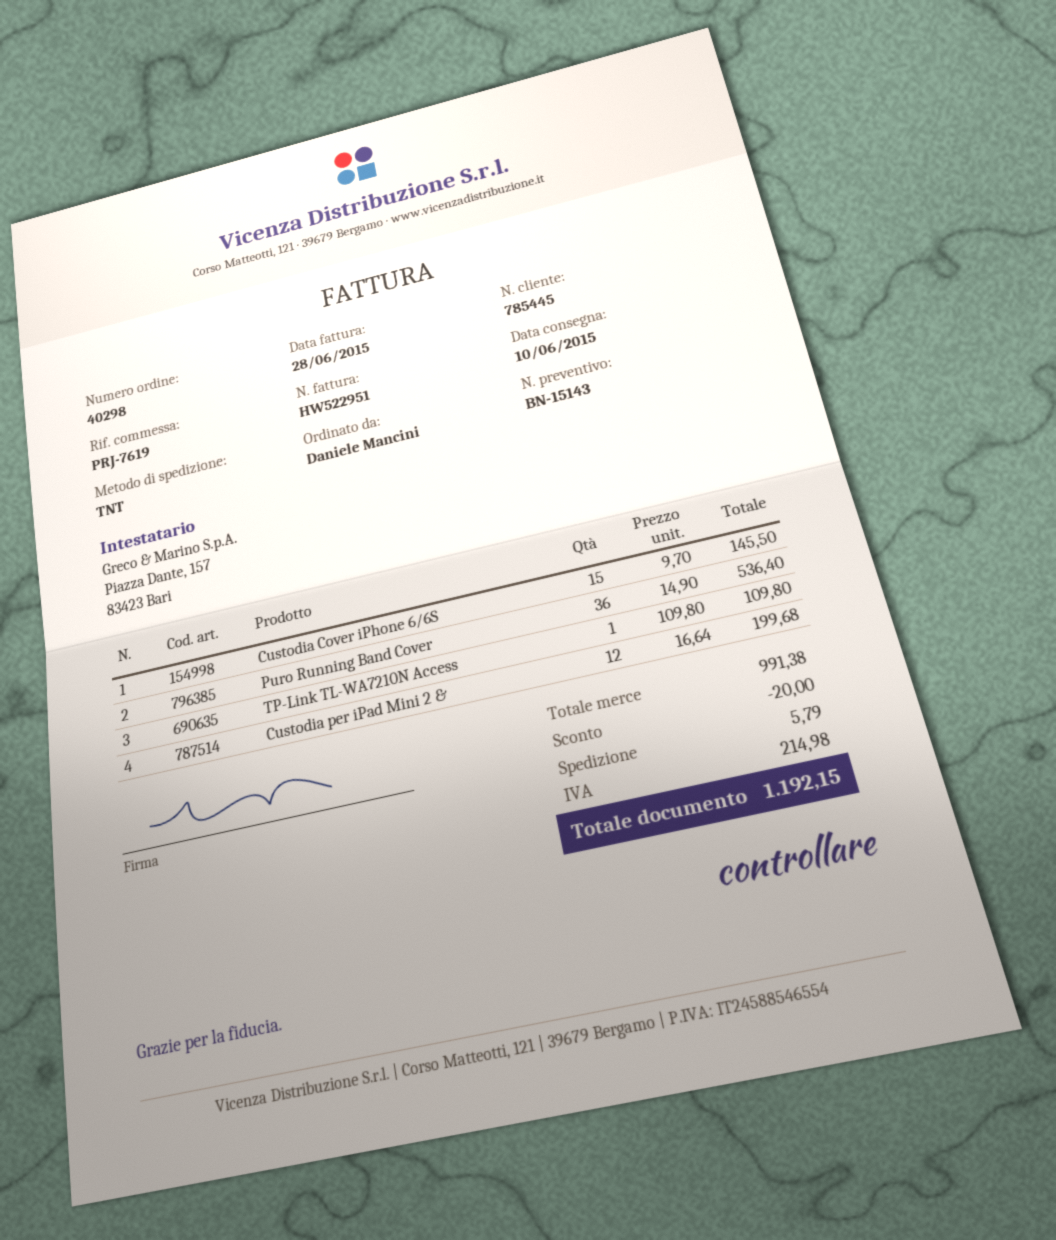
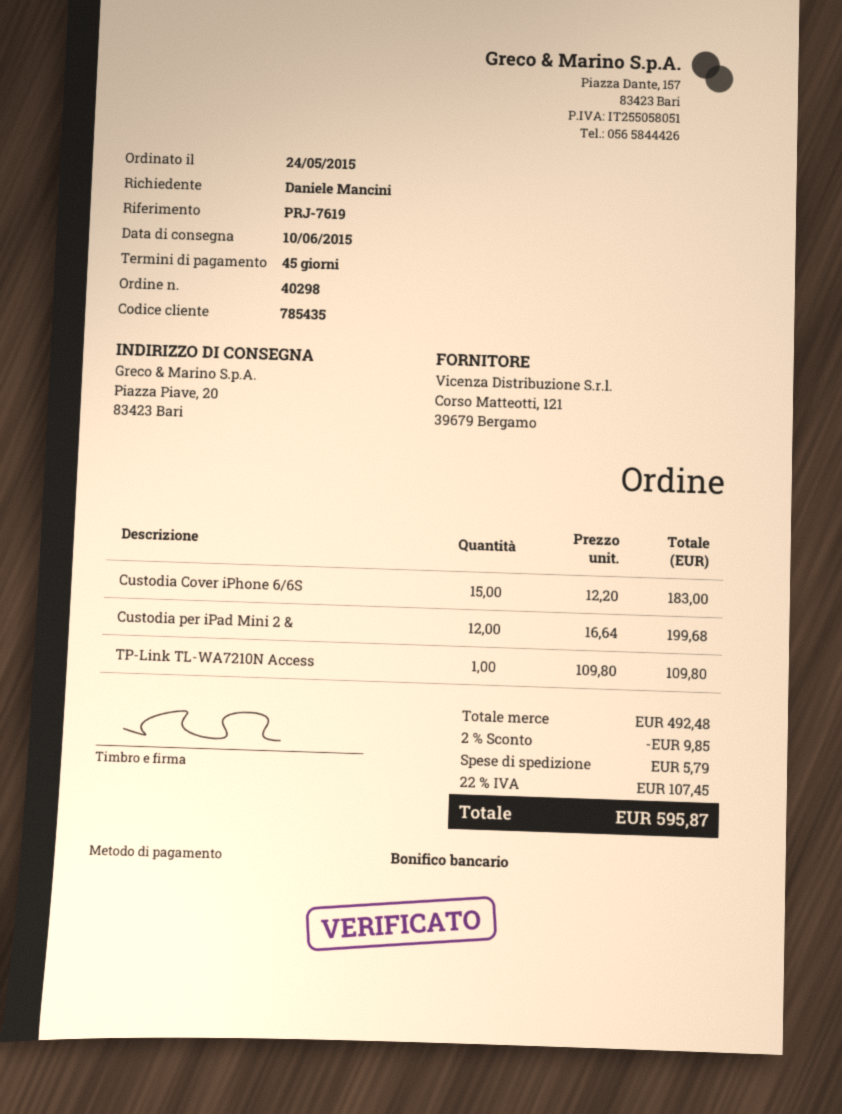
customer number: 785445 -> 785435
Custodia Cover iPhone 6/6S: 15 x 9.70 = 145.50 -> 15 x 12.20 = 183.00
Puro Running Band Cover: 36 x 14.90 = 536.40 -> none
subtotal: 991.38 -> 492.48
discount: 20.00 -> 9.85
tax: 214.98 -> 107.45
total: 1192.15 -> 595.87

